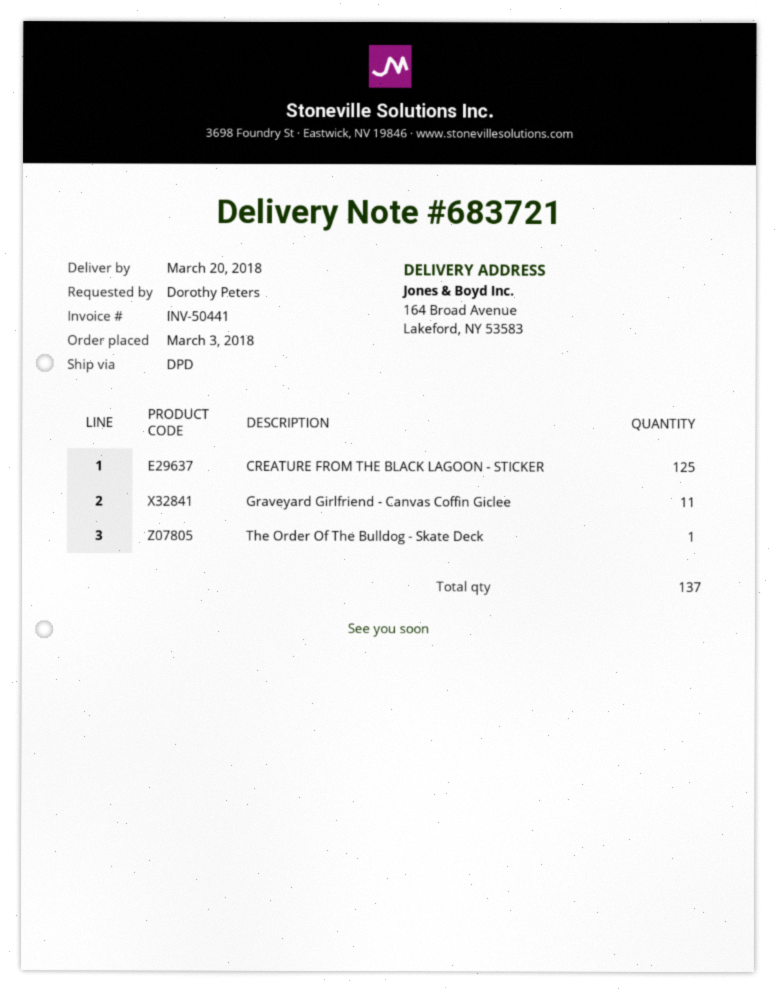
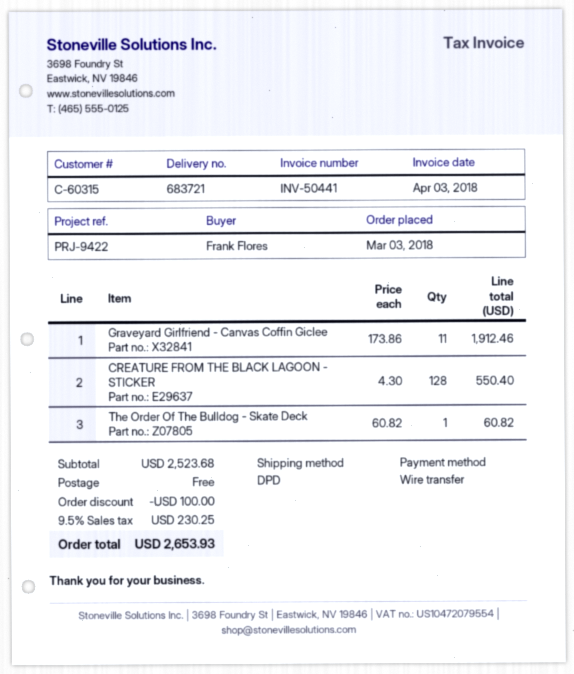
ordered by: Dorothy Peters -> Frank Flores
CREATURE FROM THE BLACK LAGOON - STICKER: 125 -> 128

